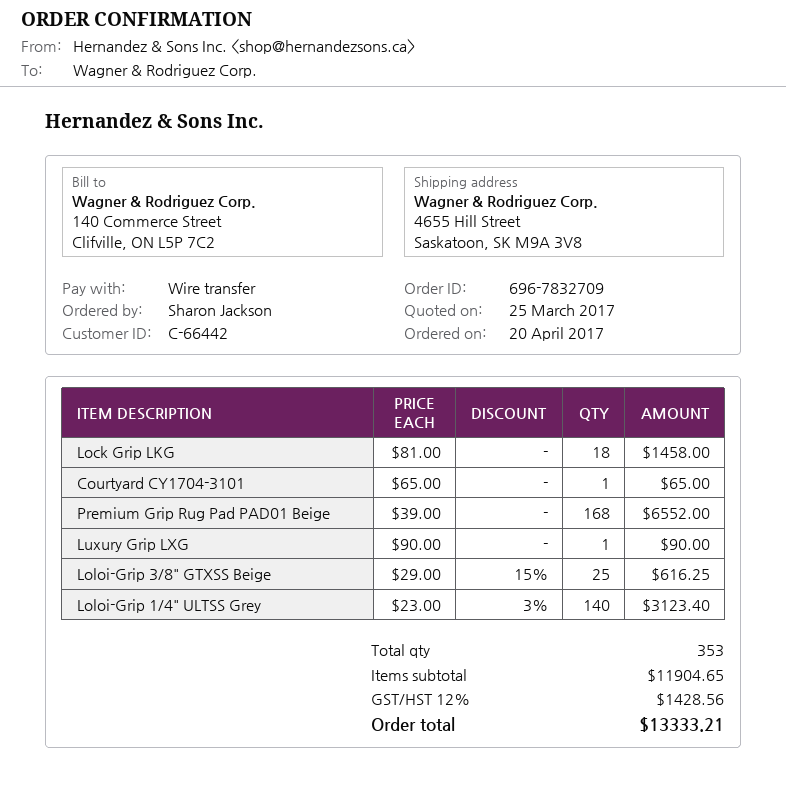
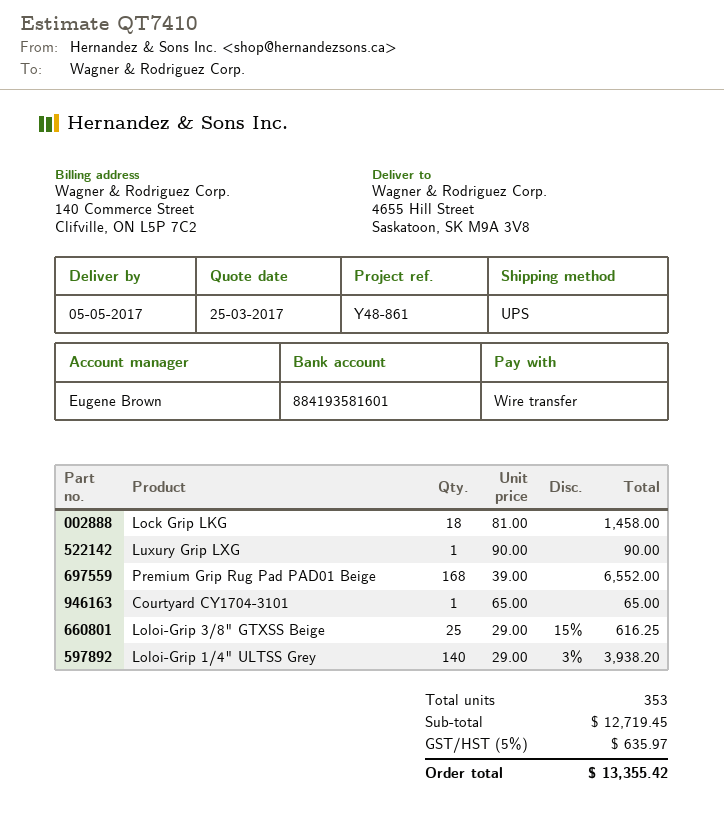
Loloi-Grip 1/4" ULTSS Grey: 140 x 23.00 - 3% = 3123.40 -> 140 x 29.00 - 3% = 3938.20
subtotal: 11904.65 -> 12719.45
tax: 12% = 1428.56 -> 5% = 635.97
total: 13333.21 -> 13355.42

